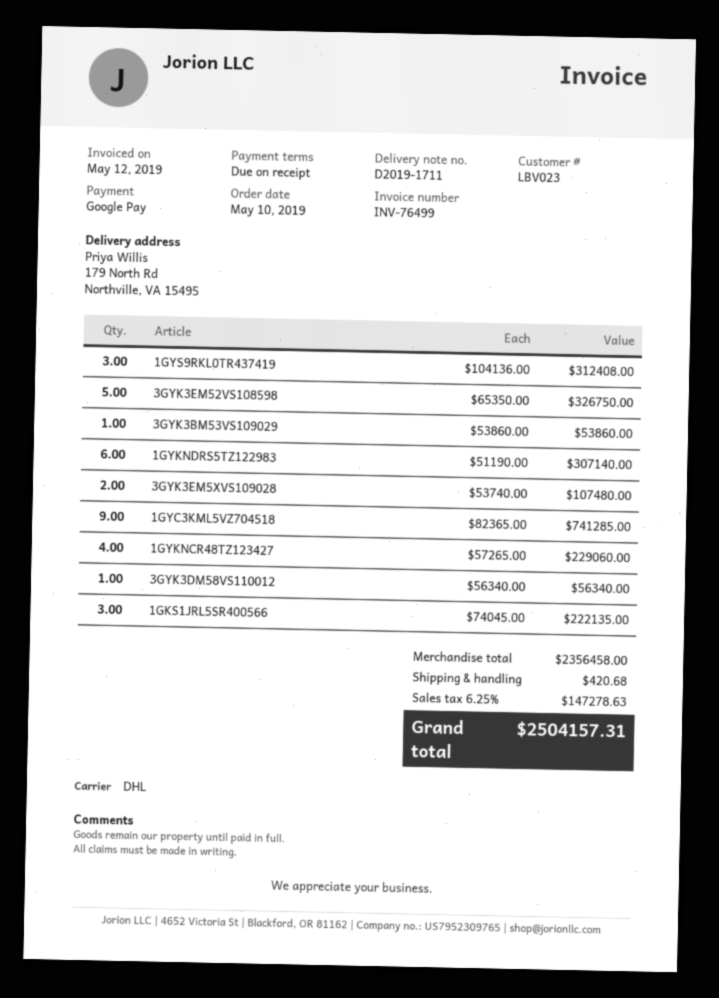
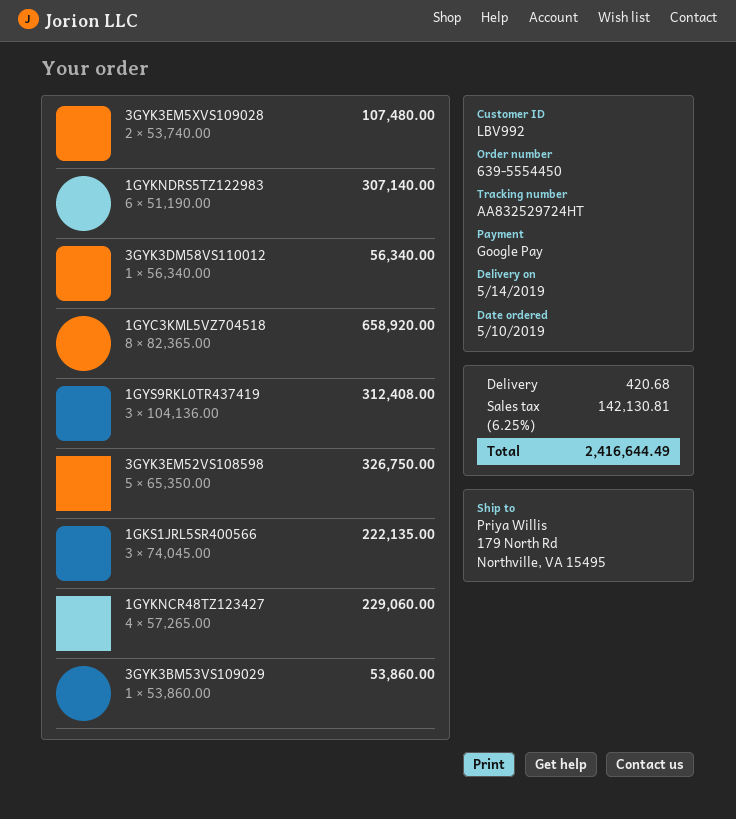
customer number: LBV023 -> LBV992
1GYC3KML5VZ704518: 9 x 82365.00 = 741285.00 -> 8 x 82365.00 = 658920.00
tax: 6.25% = 147278.63 -> 6.25% = 142130.81
total: 2504157.31 -> 2416644.49

